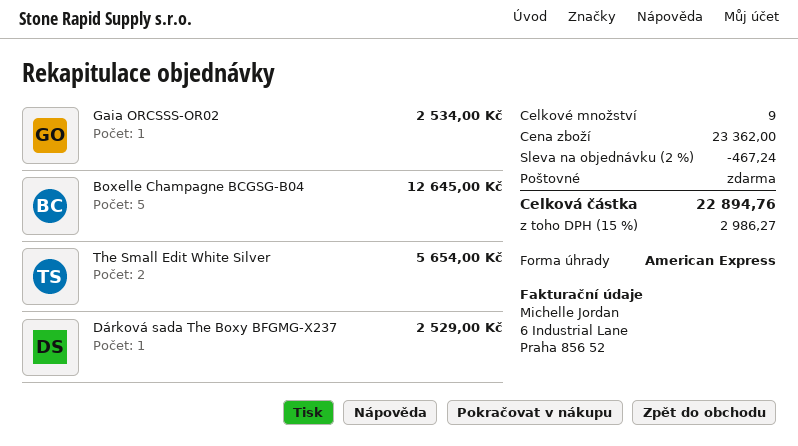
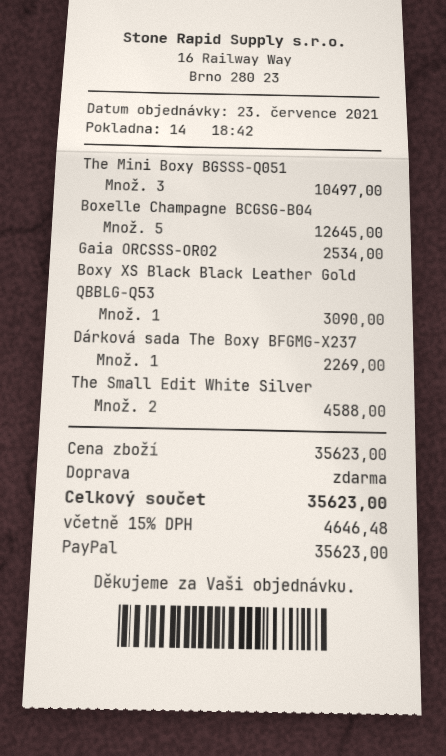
payment method: American Express -> PayPal
The Small Edit White Silver: 2 for 5654.00 -> 2 for 4588.00
Dárková sada The Boxy BFGMG-X237: 1 for 2529.00 -> 1 for 2269.00
The Mini Boxy BGSSS-Q051: none -> 3 for 10497.00
Boxy XS Black Black Leather Gold QBBLG-Q53: none -> 1 for 3090.00
subtotal: 23362.00 -> 35623.00
discount: 2% = 467.24 -> none
tax: 15% = 2986.27 -> 15% = 4646.48
total: 22894.76 -> 35623.00

